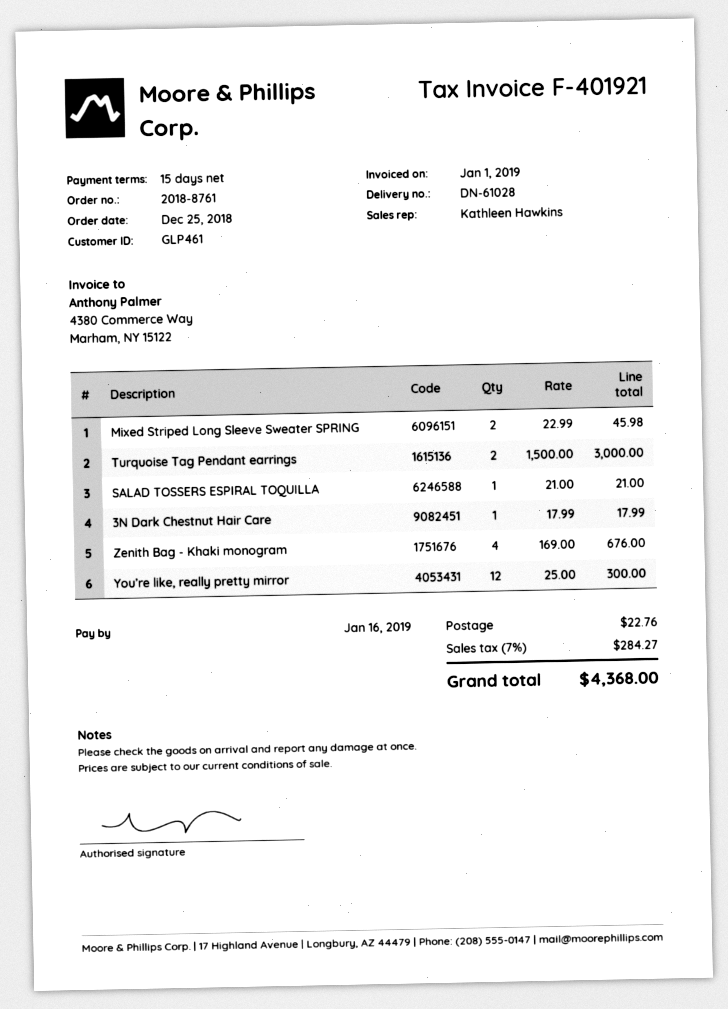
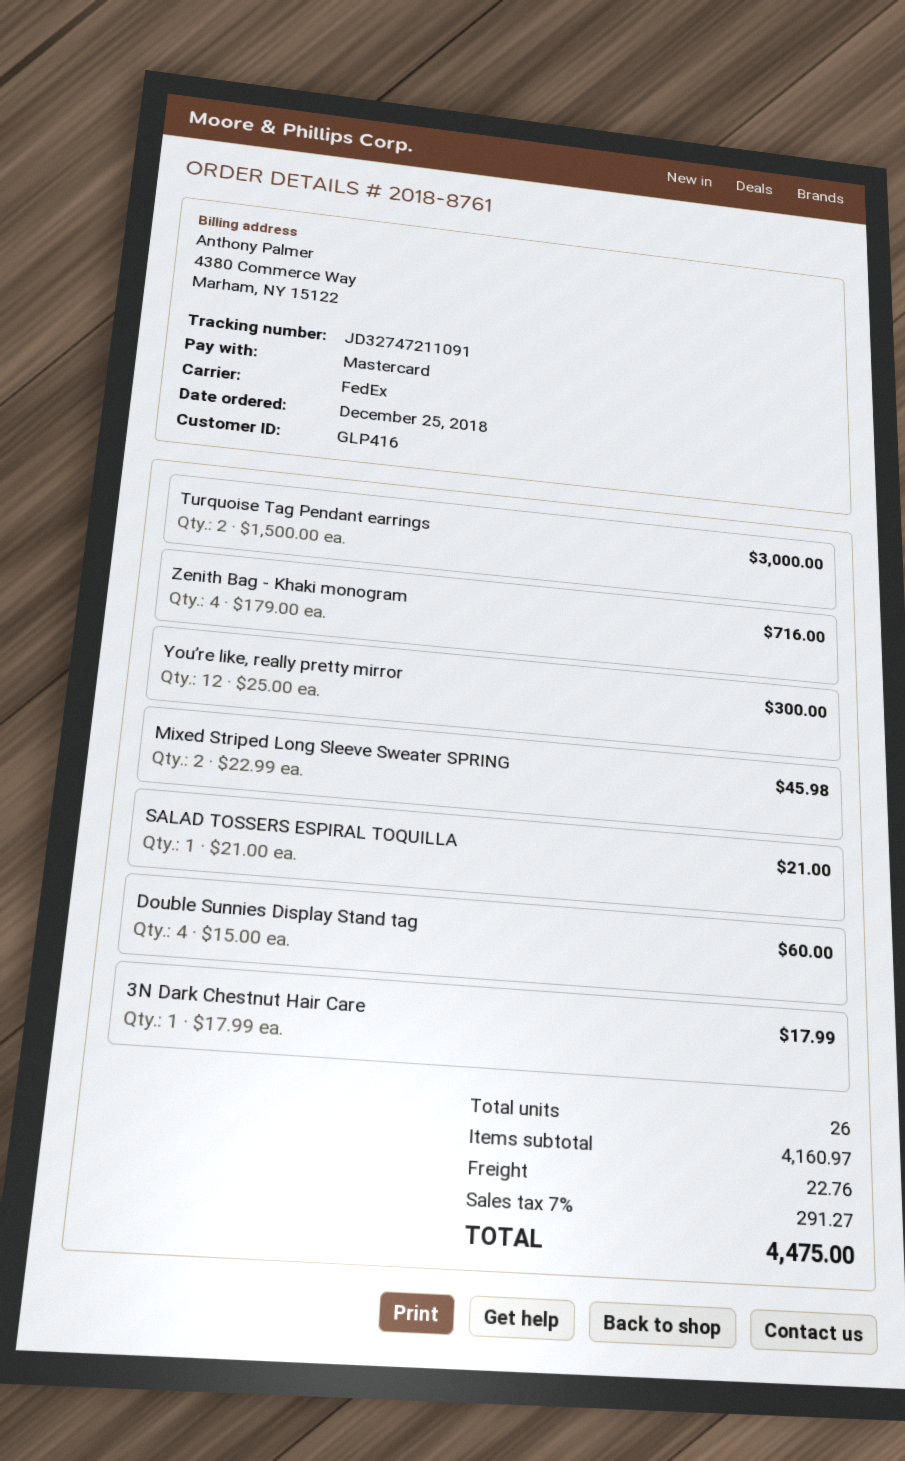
customer number: GLP461 -> GLP416
Zenith Bag - Khaki monogram: 4 x 169.00 = 676.00 -> 4 x 179.00 = 716.00
Double Sunnies Display Stand tag: none -> 4 x 15.00 = 60.00
tax: 7% = 284.27 -> 7% = 291.27
total: 4368.00 -> 4475.00

